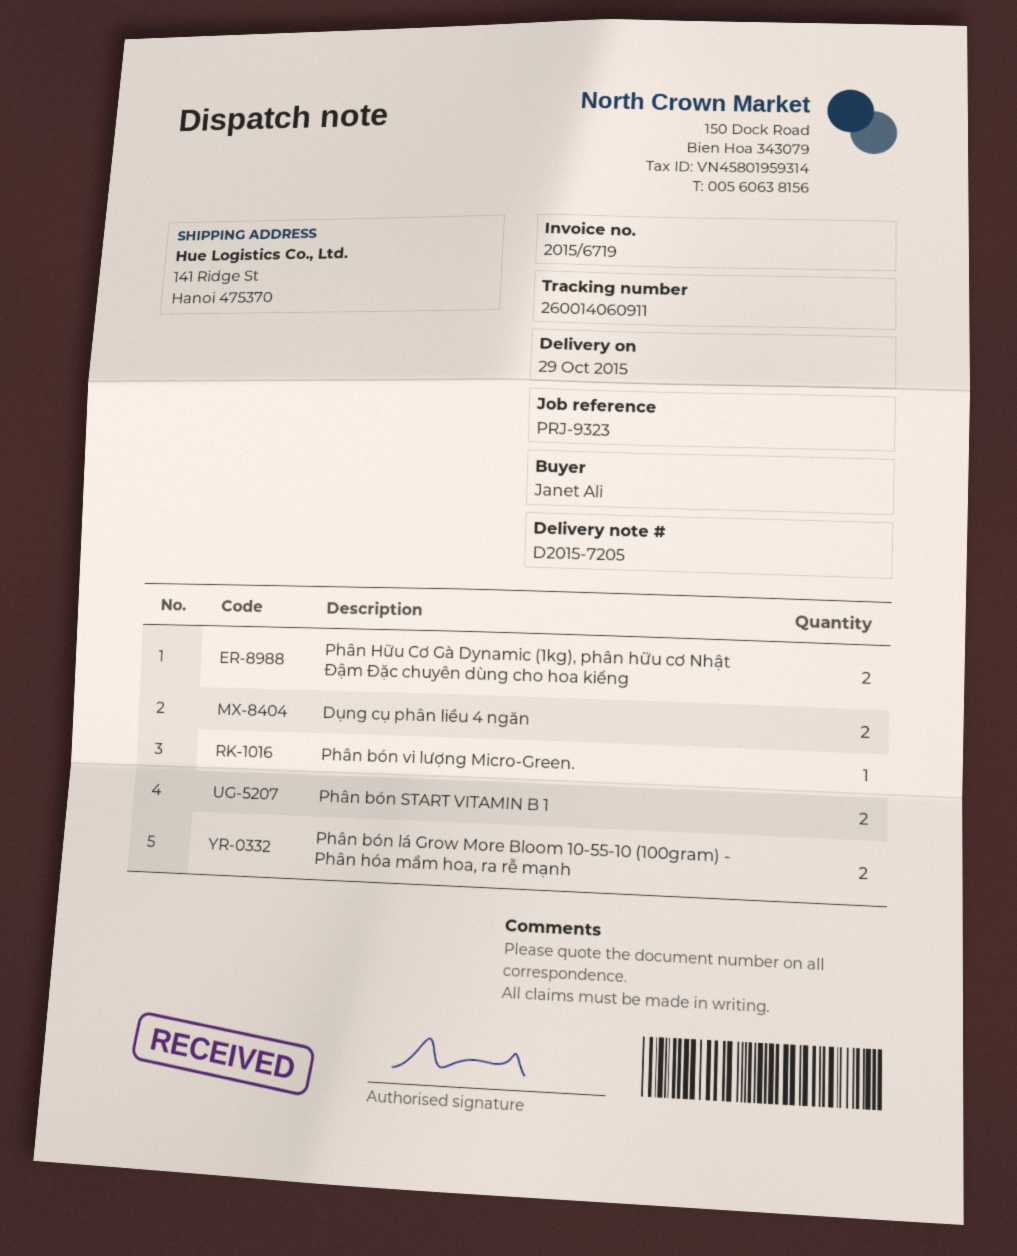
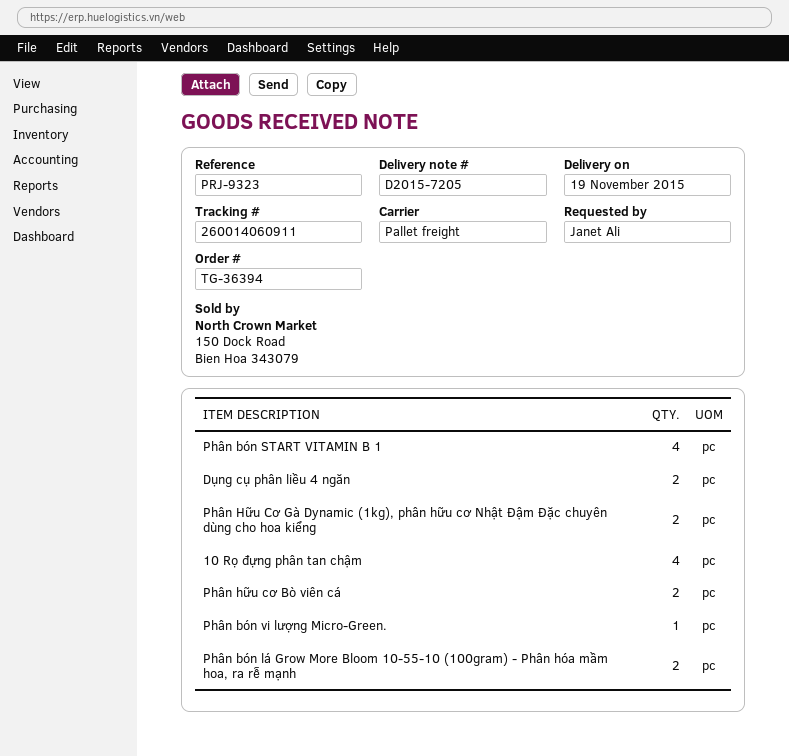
delivery date: 2015-10-29 -> 2015-11-19
Phân bón START VITAMIN B 1: 2 -> 4
10 Rọ đựng phân tan chậm: none -> 4
Phân hữu cơ Bò viên cá: none -> 2

